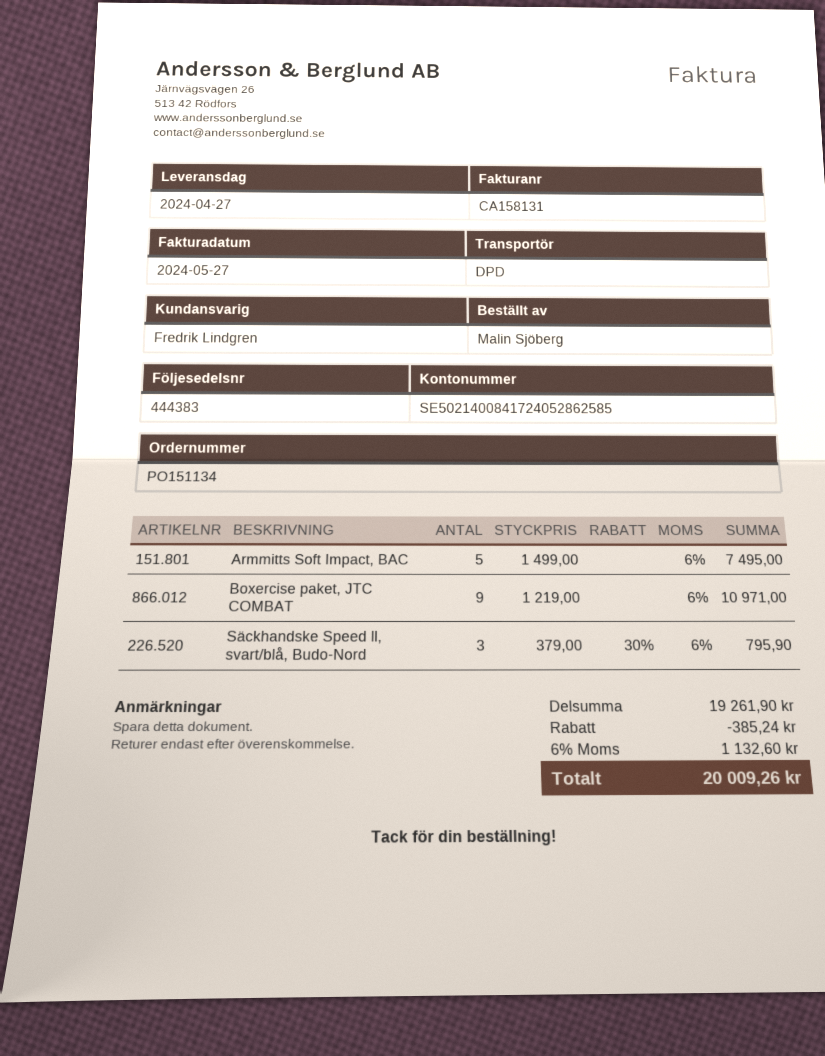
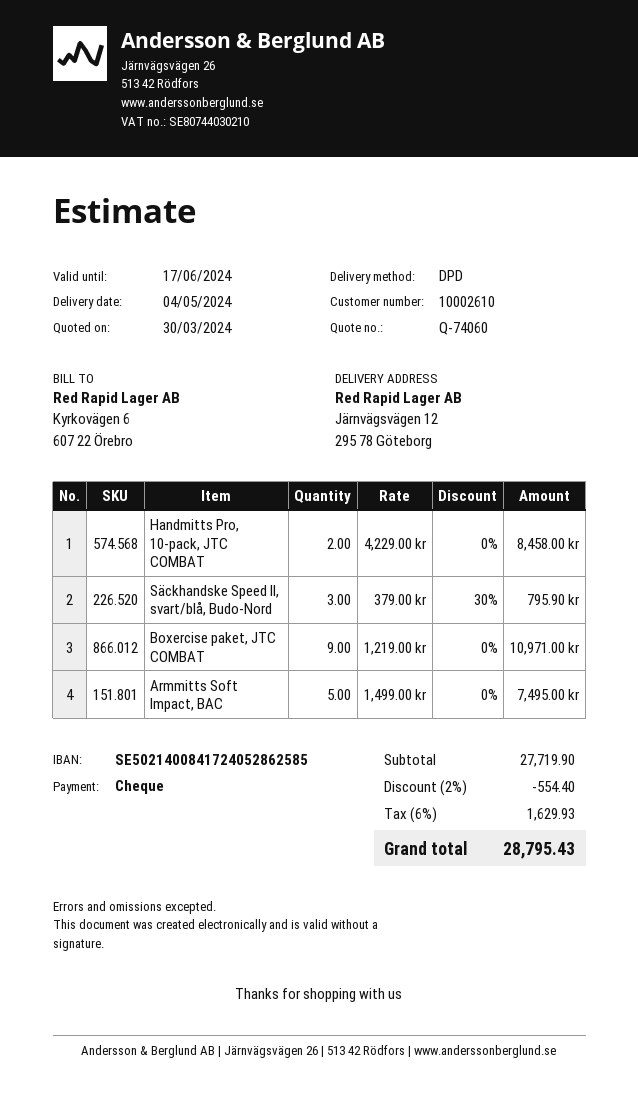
delivery date: 2024-04-27 -> 2024-05-04
Handmitts Pro, 10-pack, JTC COMBAT: none -> 2 x 4229.00 = 8458.00
subtotal: 19261.90 -> 27719.90
discount: 385.24 -> 554.40
tax: 6% = 1132.60 -> 6% = 1629.93
total: 20009.26 -> 28795.43

